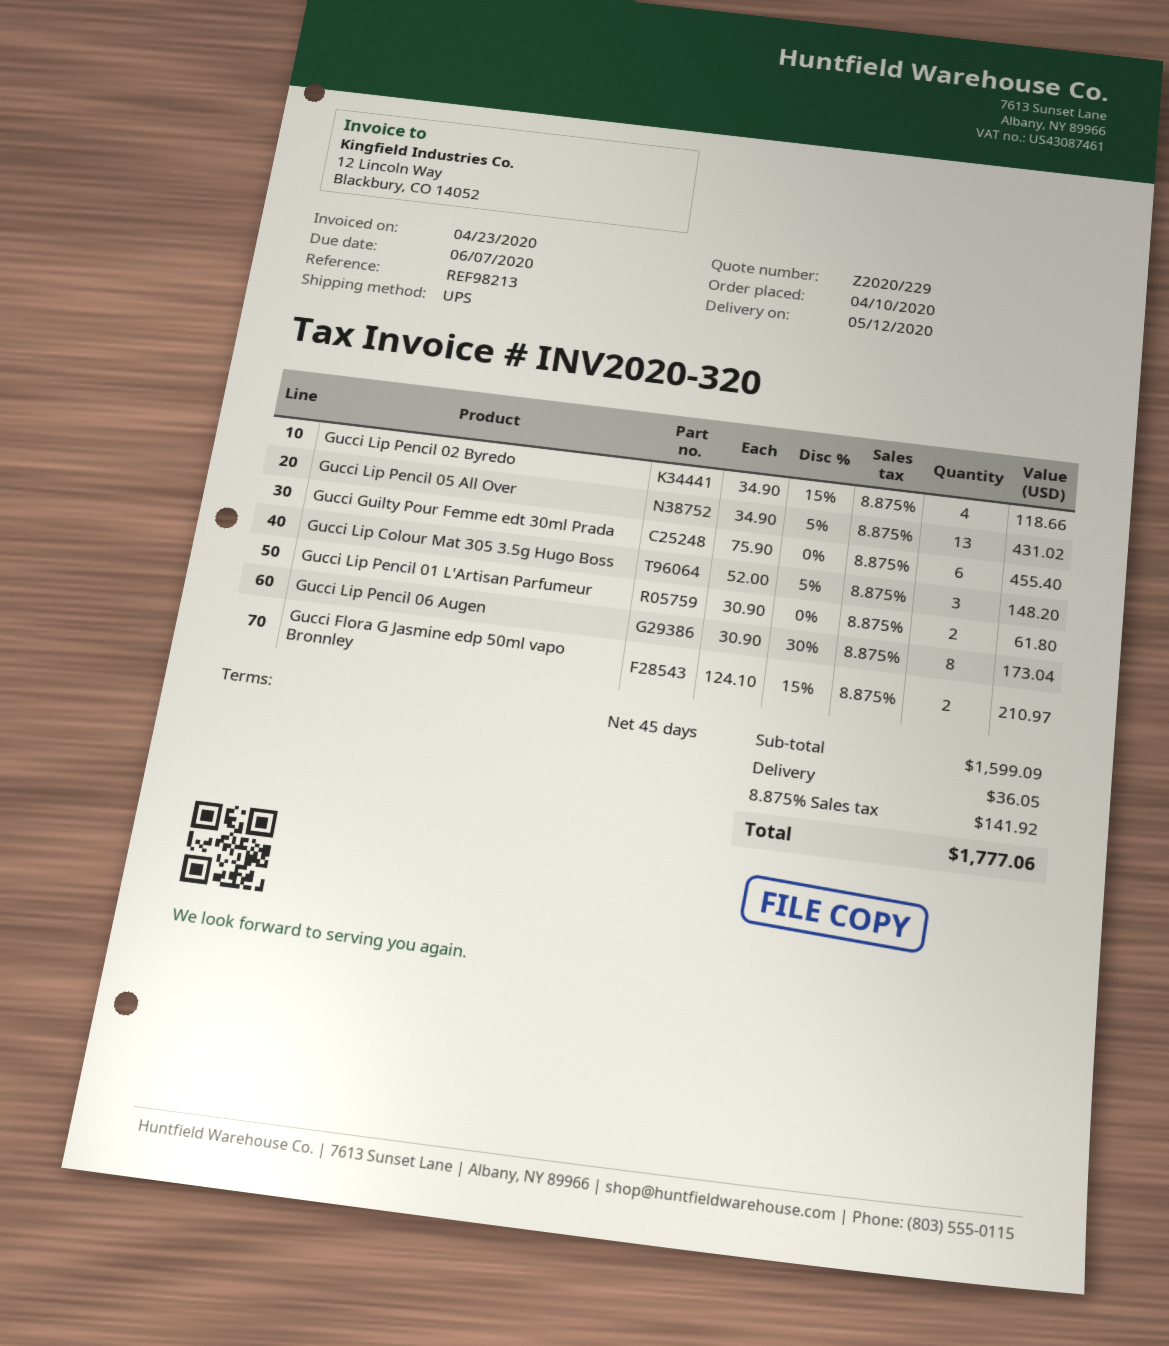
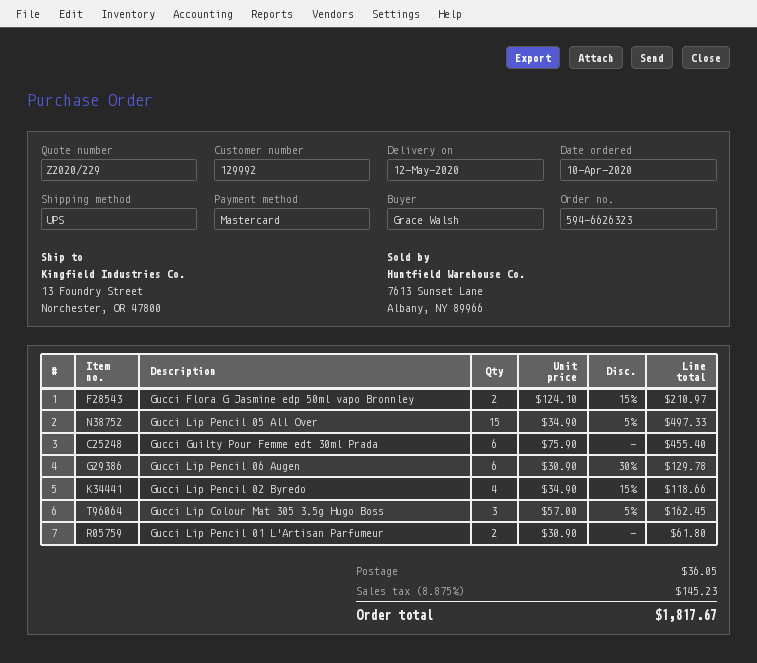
Gucci Lip Pencil 05 All Over: 13 x 34.90 - 5% = 431.02 -> 15 x 34.90 - 5% = 497.33
Gucci Lip Colour Mat 305 3.5g Hugo Boss: 3 x 52.00 - 5% = 148.20 -> 3 x 57.00 - 5% = 162.45
Gucci Lip Pencil 06 Augen: 8 x 30.90 - 30% = 173.04 -> 6 x 30.90 - 30% = 129.78
tax: 8.875% = 141.92 -> 8.875% = 145.23
total: 1777.06 -> 1817.67

